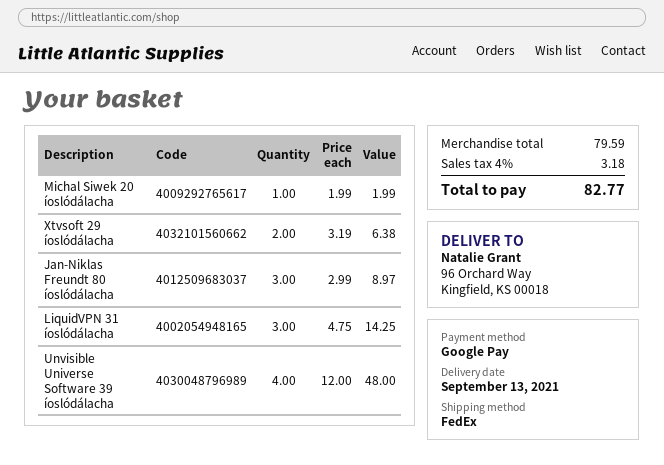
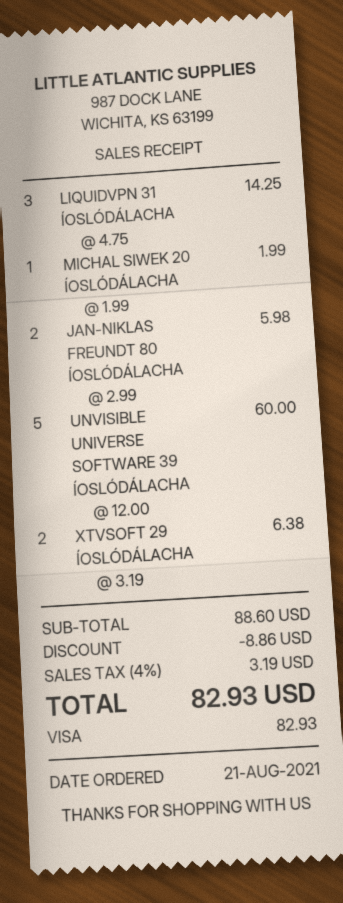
payment method: Google Pay -> Visa
Jan-Niklas Freundt 80 íoslódálacha: 3 x 2.99 = 8.97 -> 2 x 2.99 = 5.98
Unvisible Universe Software 39 íoslódálacha: 4 x 12.00 = 48.00 -> 5 x 12.00 = 60.00
subtotal: 79.59 -> 88.60
discount: none -> 8.86
tax: 4% = 3.18 -> 4% = 3.19
total: 82.77 -> 82.93

